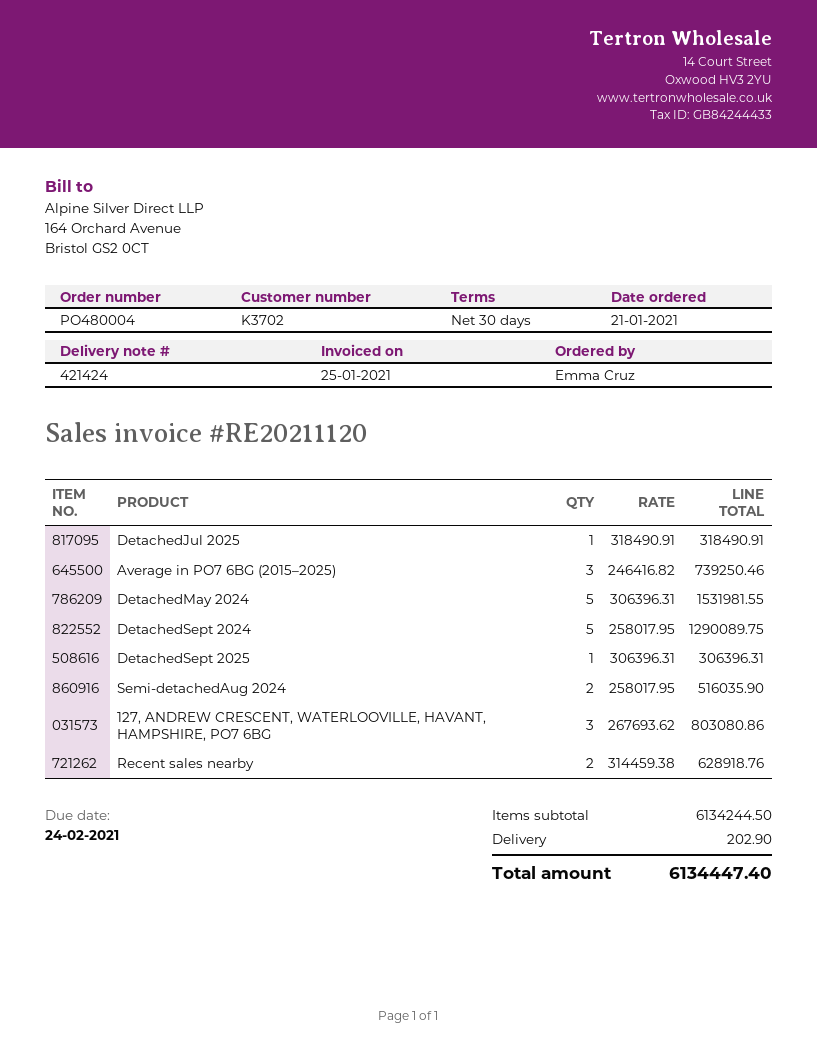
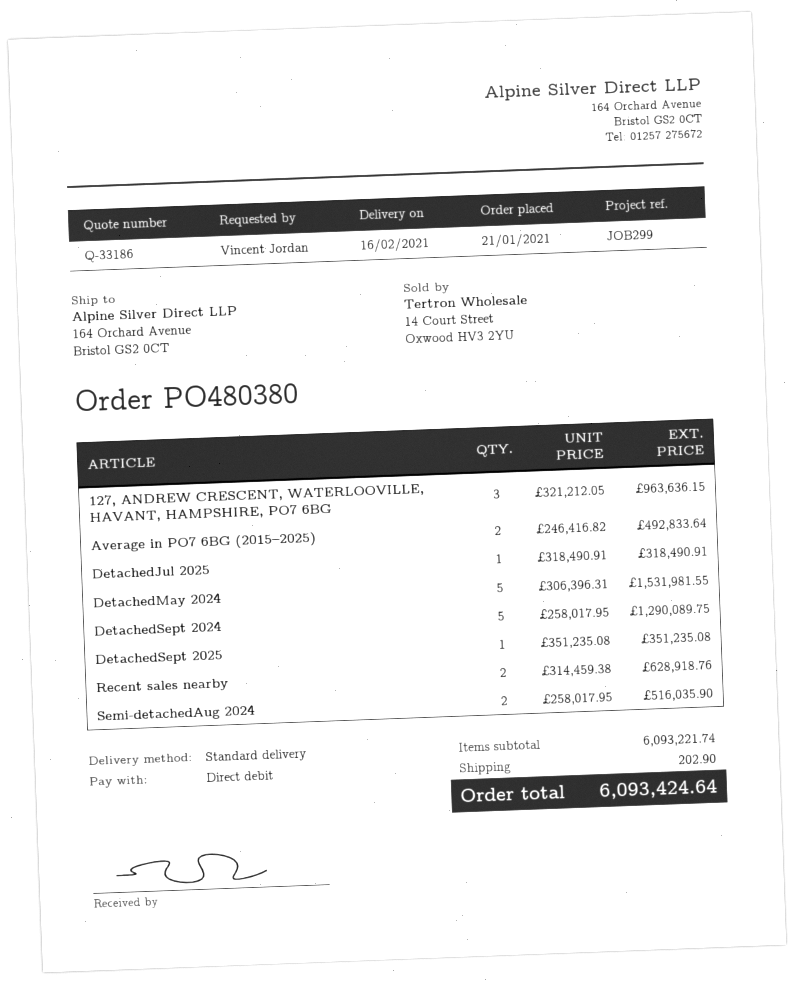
order number: PO480004 -> PO480380
ordered by: Emma Cruz -> Vincent Jordan
Average in PO7 6BG (2015–2025): 3 x 246416.82 = 739250.46 -> 2 x 246416.82 = 492833.64
DetachedSept 2025: 1 x 306396.31 = 306396.31 -> 1 x 351235.08 = 351235.08
127, ANDREW CRESCENT, WATERLOOVILLE, HAVANT, HAMPSHIRE, PO7 6BG: 3 x 267693.62 = 803080.86 -> 3 x 321212.05 = 963636.15
subtotal: 6134244.50 -> 6093221.74
total: 6134447.40 -> 6093424.64

